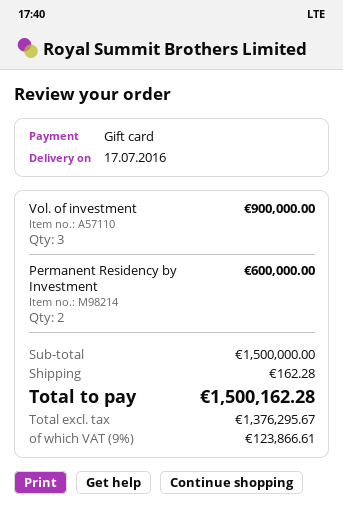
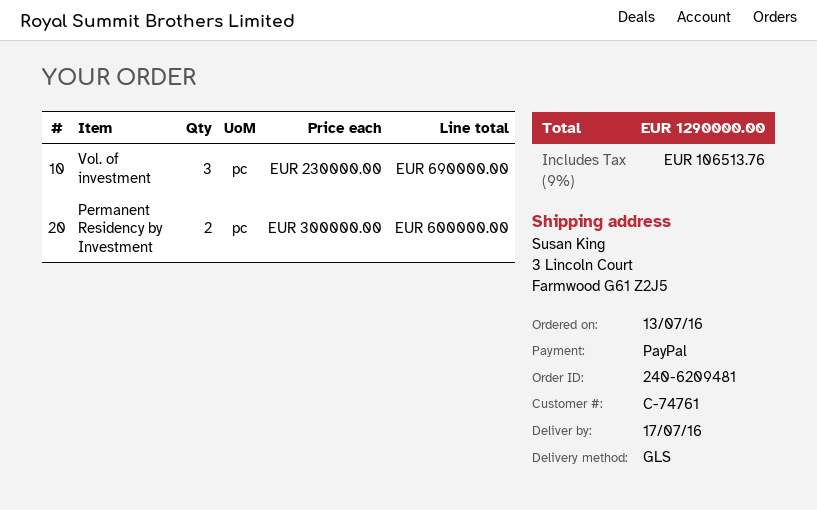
payment method: gift card -> PayPal
Vol. of investment: 3 for 900000.00 -> 3 for 690000.00
shipping: 162.28 -> none
tax: 9% = 123866.61 -> 9% = 106513.76
total: 1500162.28 -> 1290000.00

